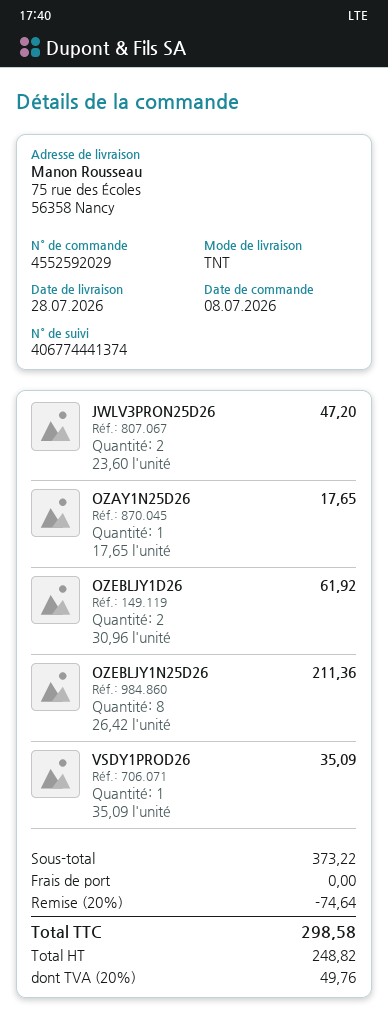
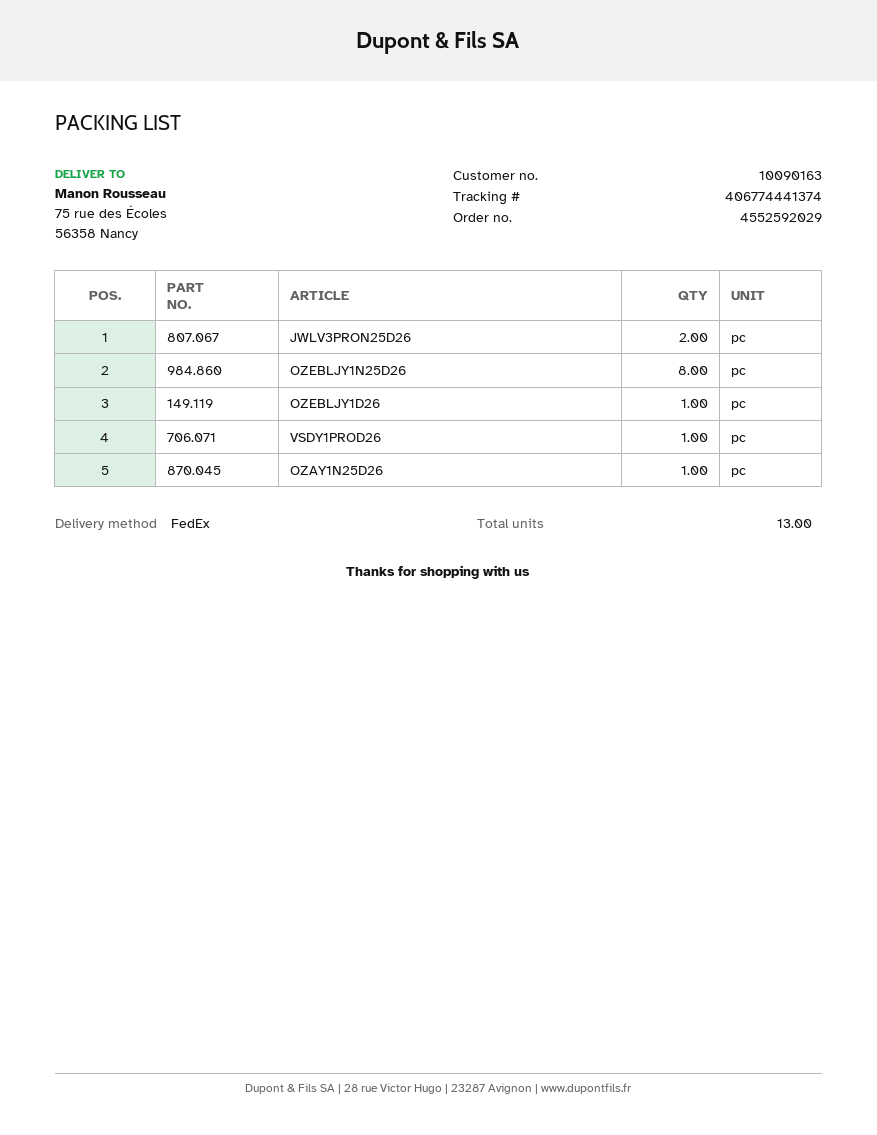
shipping method: TNT -> FedEx
OZEBLJY1D26: 2 -> 1

